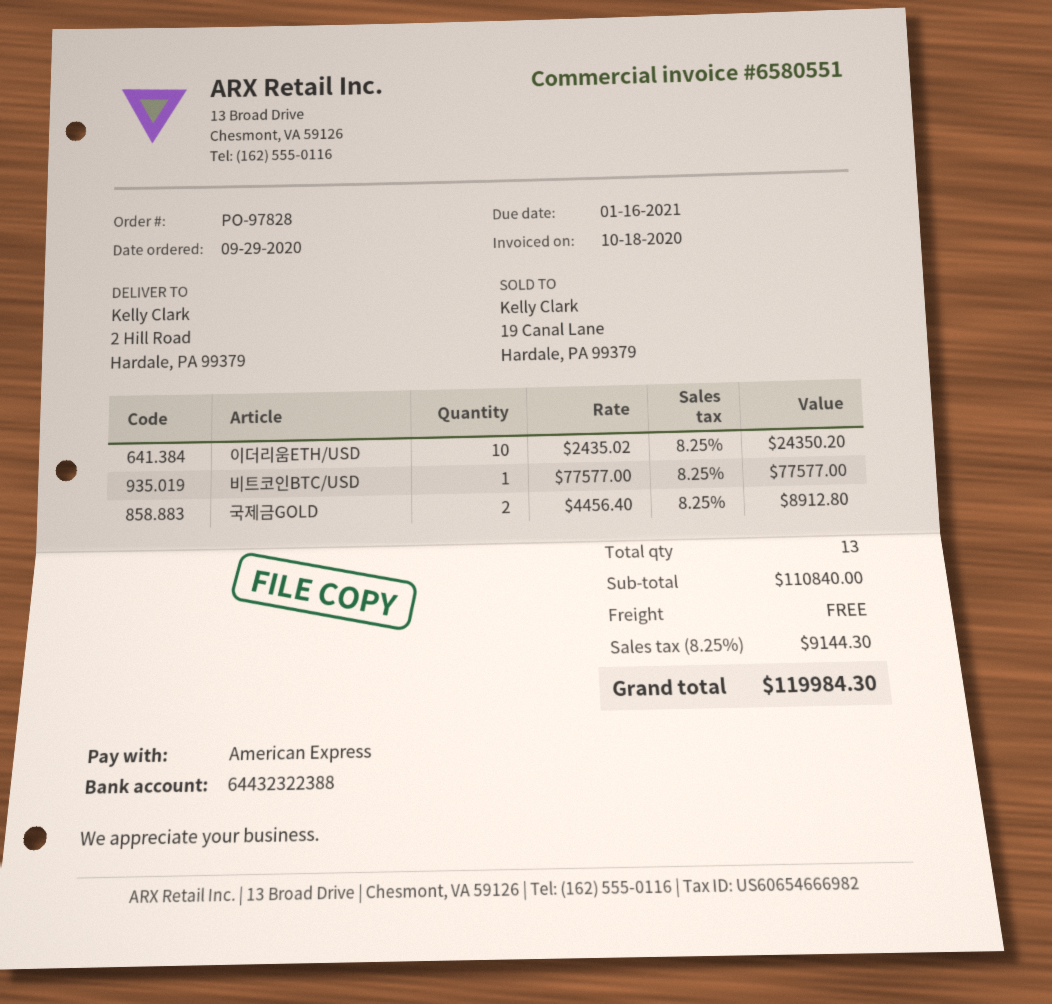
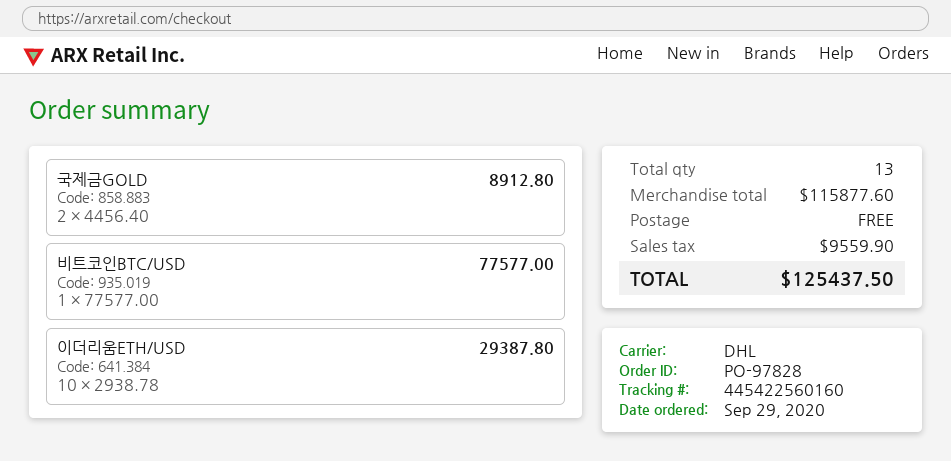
이더리움ETH/USD: 10 x 2435.02 = 24350.20 -> 10 x 2938.78 = 29387.80
subtotal: 110840.00 -> 115877.60
tax: 9144.30 -> 9559.90
total: 119984.30 -> 125437.50

